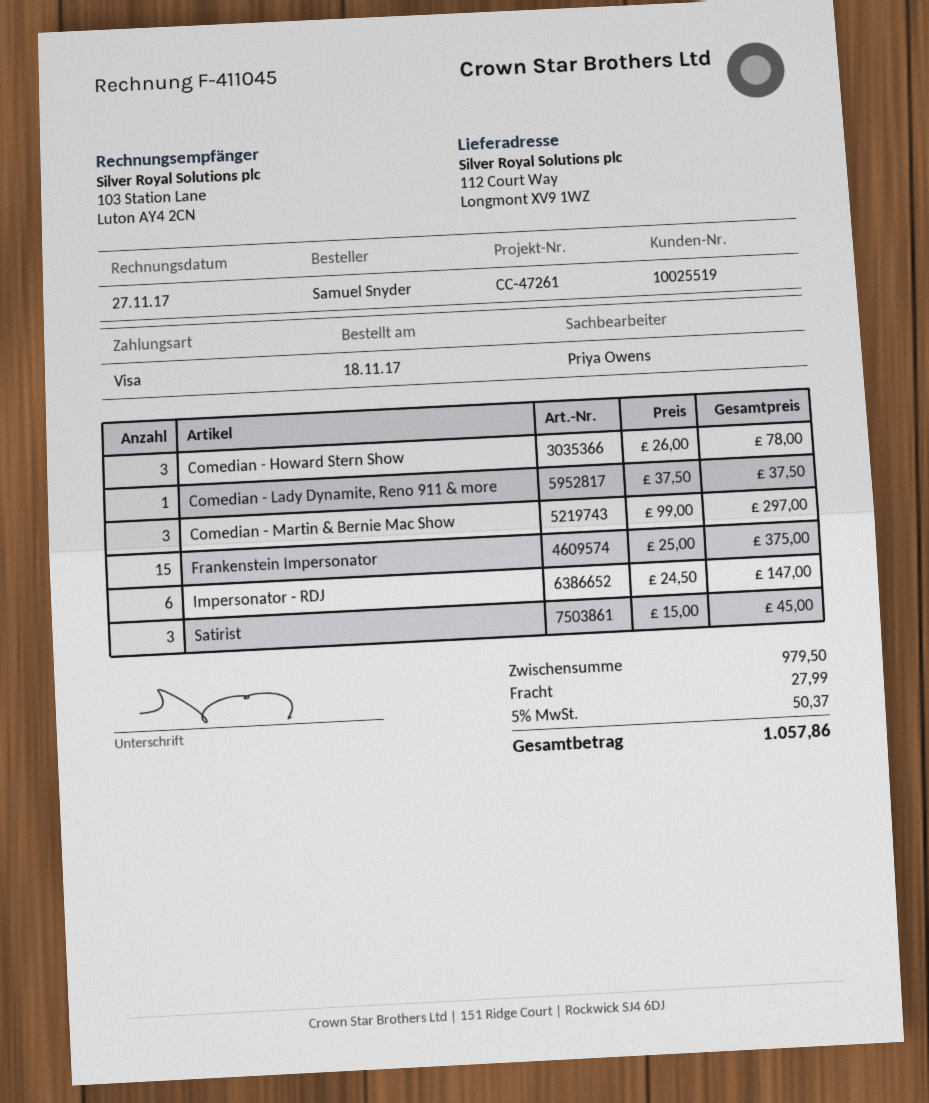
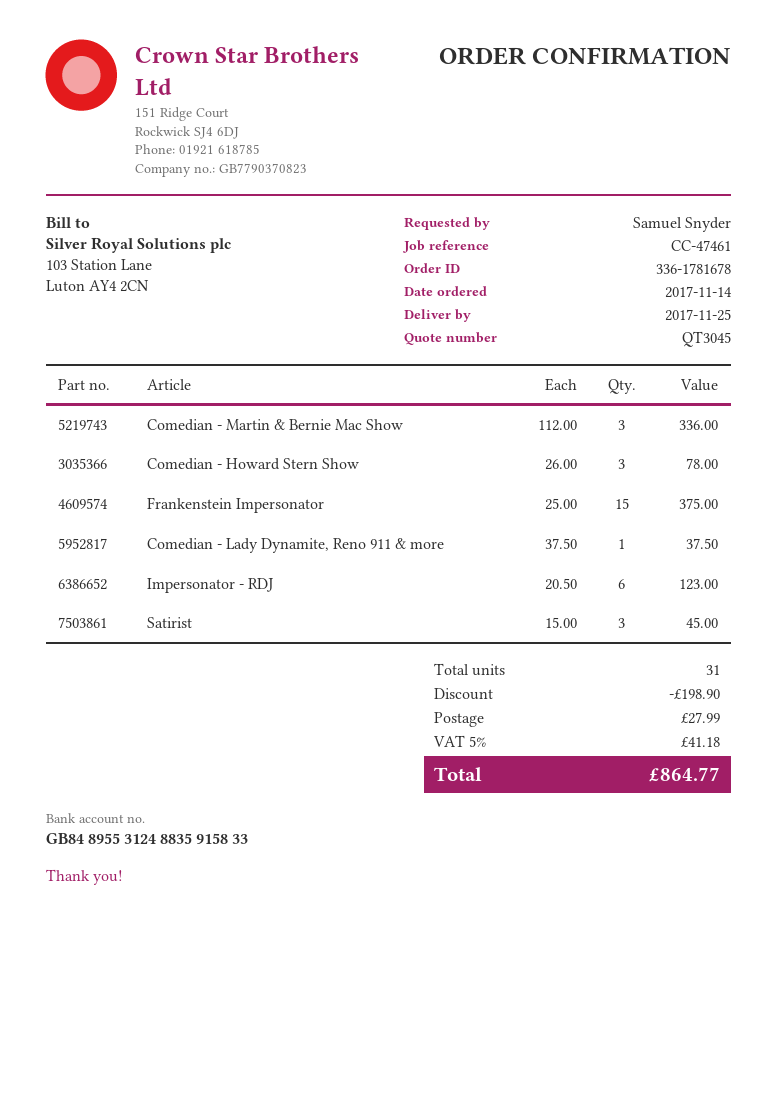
order date: 2017-11-18 -> 2017-11-14
reference: CC-47261 -> CC-47461
Comedian - Martin & Bernie Mac Show: 3 x 99.00 = 297.00 -> 3 x 112.00 = 336.00
Impersonator - RDJ: 6 x 24.50 = 147.00 -> 6 x 20.50 = 123.00
discount: none -> 198.90
tax: 5% = 50.37 -> 5% = 41.18
total: 1057.86 -> 864.77

